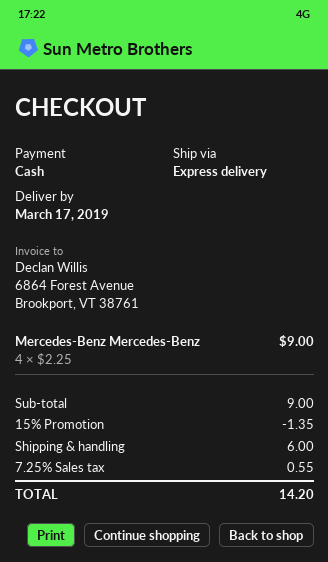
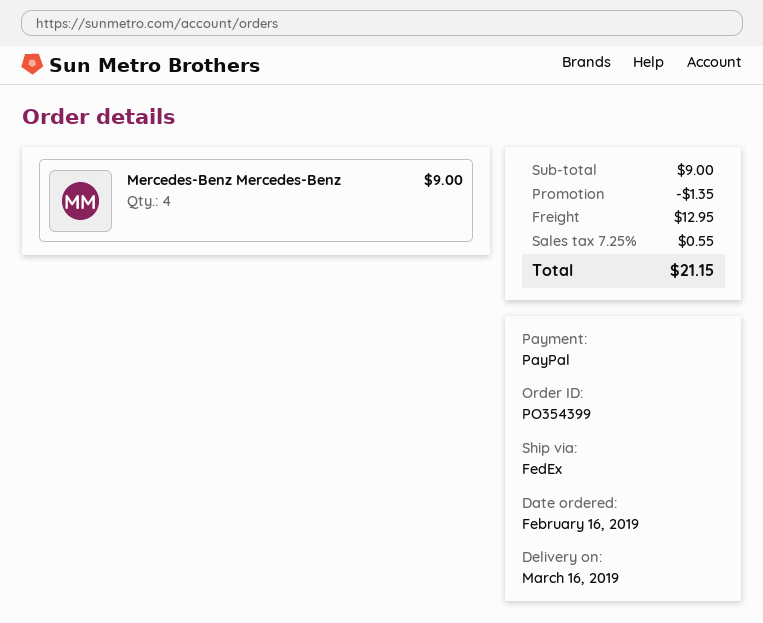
delivery date: 2019-03-17 -> 2019-03-16
payment method: cash -> PayPal
shipping method: express -> FedEx
shipping: 6.00 -> 12.95
total: 14.20 -> 21.15

